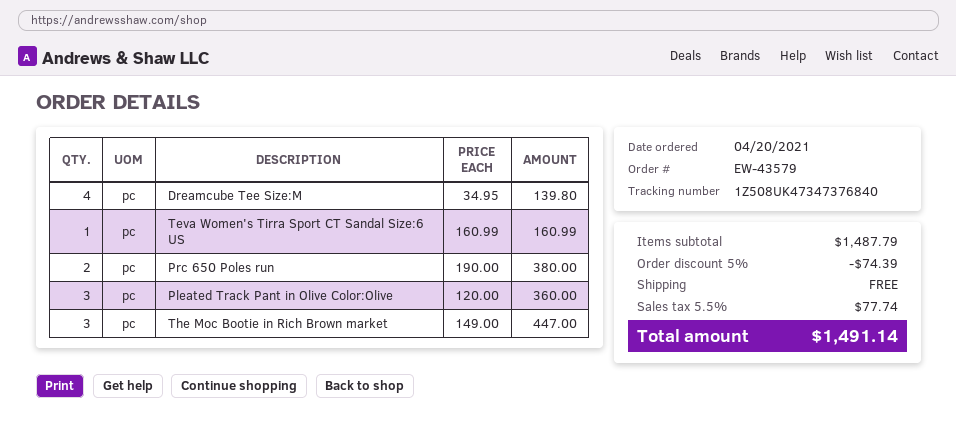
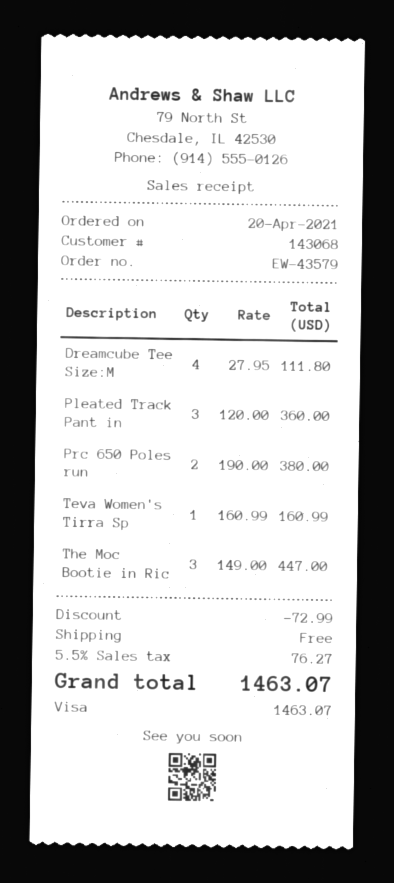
Dreamcube Tee Size:M: 4 x 34.95 = 139.80 -> 4 x 27.95 = 111.80
discount: 74.39 -> 72.99
tax: 5.5% = 77.74 -> 5.5% = 76.27
total: 1491.14 -> 1463.07

